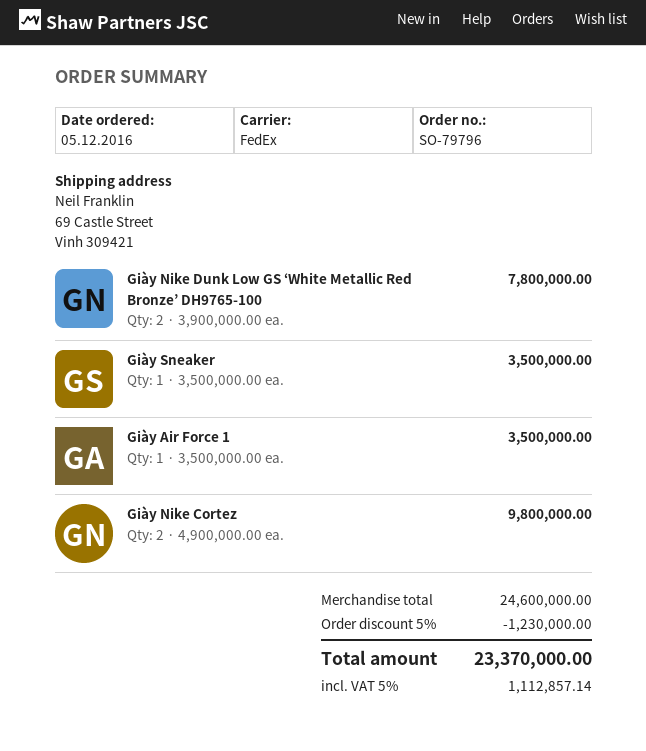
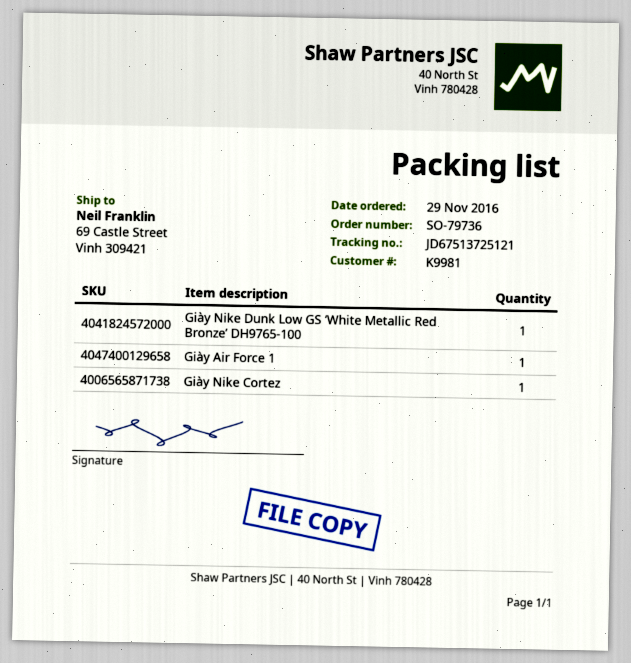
order number: SO-79796 -> SO-79736
order date: 2016-12-05 -> 2016-11-29
Giày Nike Dunk Low GS ‘White Metallic Red Bronze’ DH9765-100: 2 -> 1
Giày Sneaker: 1 -> none
Giày Nike Cortez: 2 -> 1

